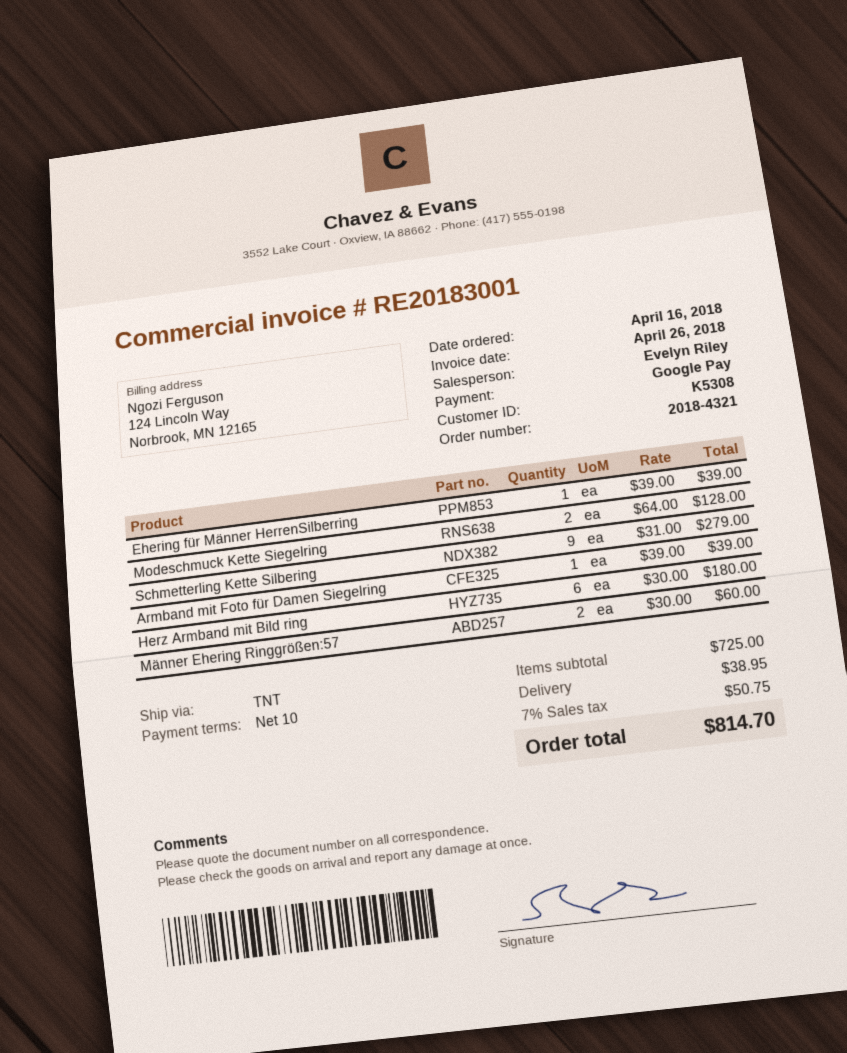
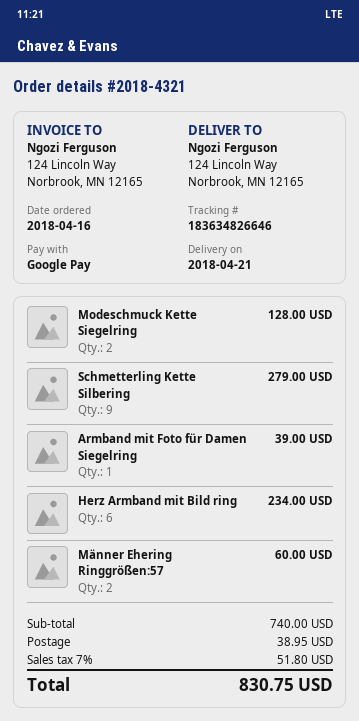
Ehering für Männer HerrenSilberring: 1 for 39.00 -> none
Herz Armband mit Bild ring: 6 for 180.00 -> 6 for 234.00
subtotal: 725.00 -> 740.00
tax: 7% = 50.75 -> 7% = 51.80
total: 814.70 -> 830.75

